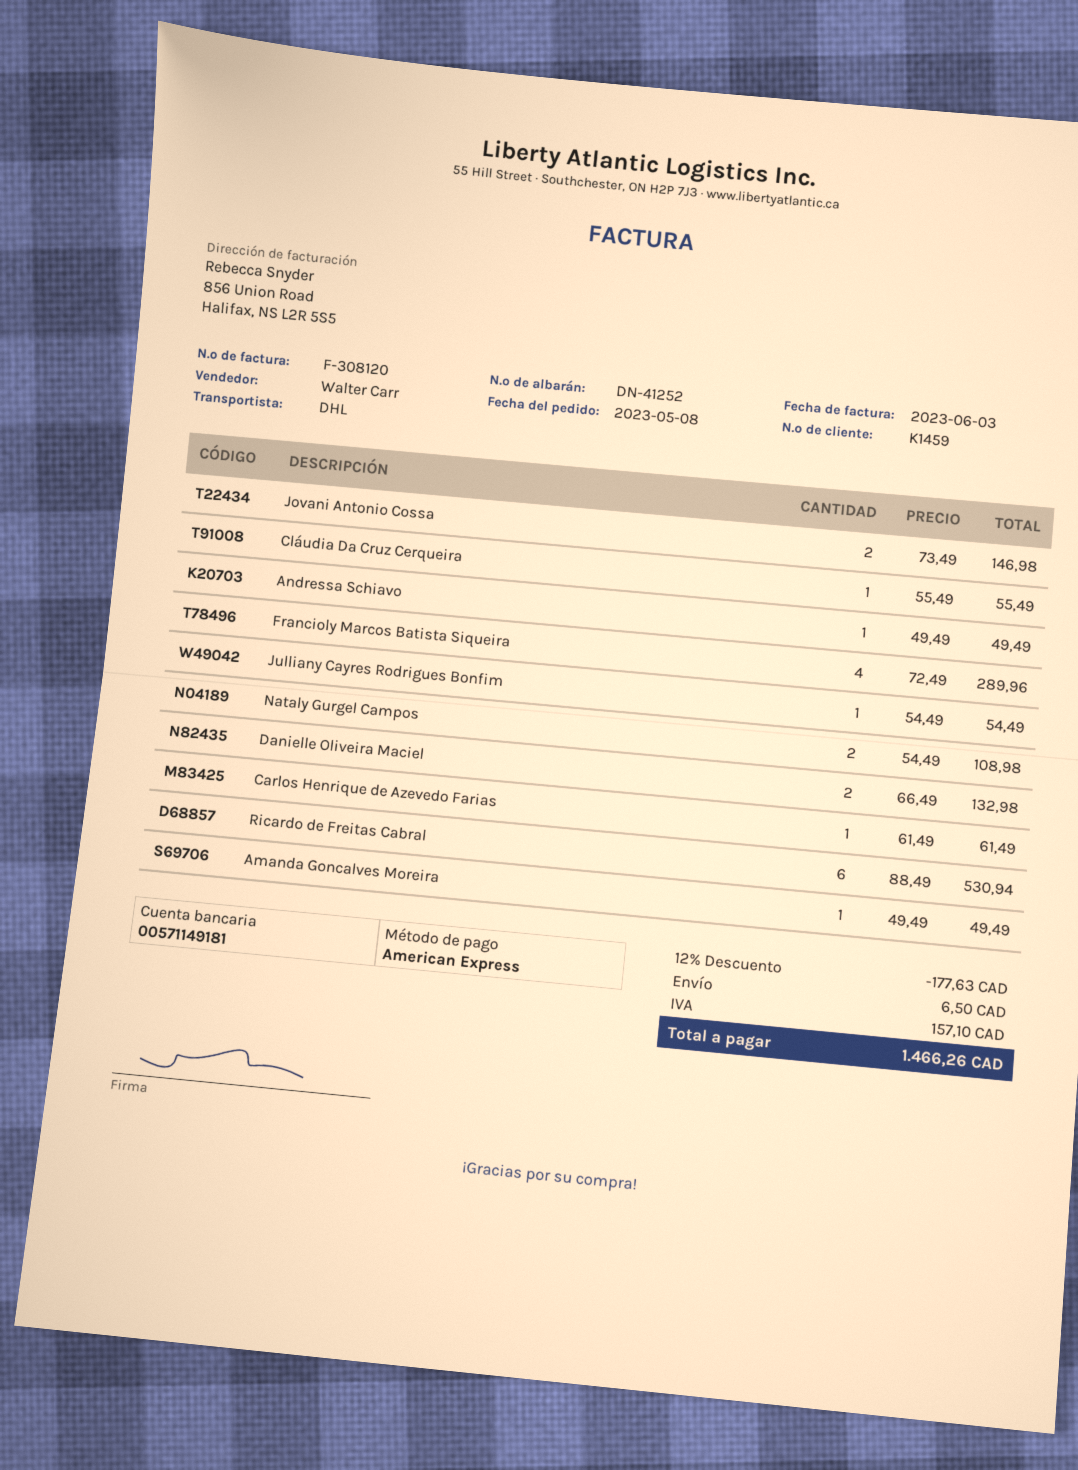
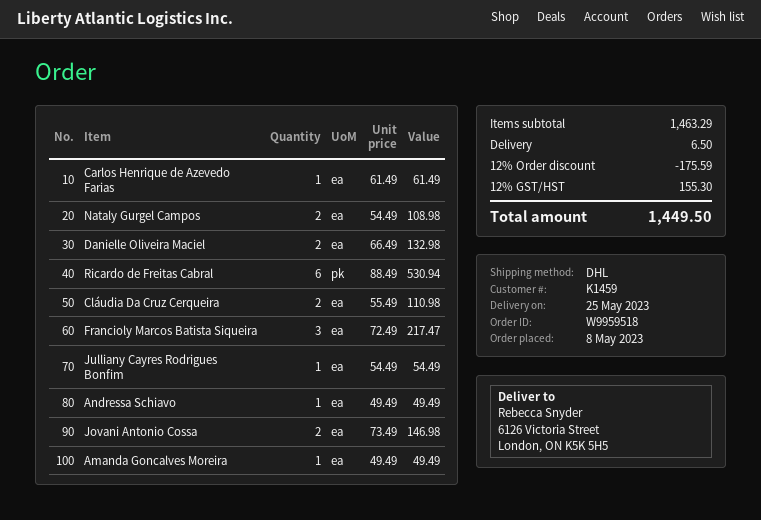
Cláudia Da Cruz Cerqueira: 1 x 55.49 = 55.49 -> 2 x 55.49 = 110.98
Francioly Marcos Batista Siqueira: 4 x 72.49 = 289.96 -> 3 x 72.49 = 217.47
discount: 12% = 177.63 -> 12% = 175.59
tax: 157.10 -> 155.30
total: 1466.26 -> 1449.50

